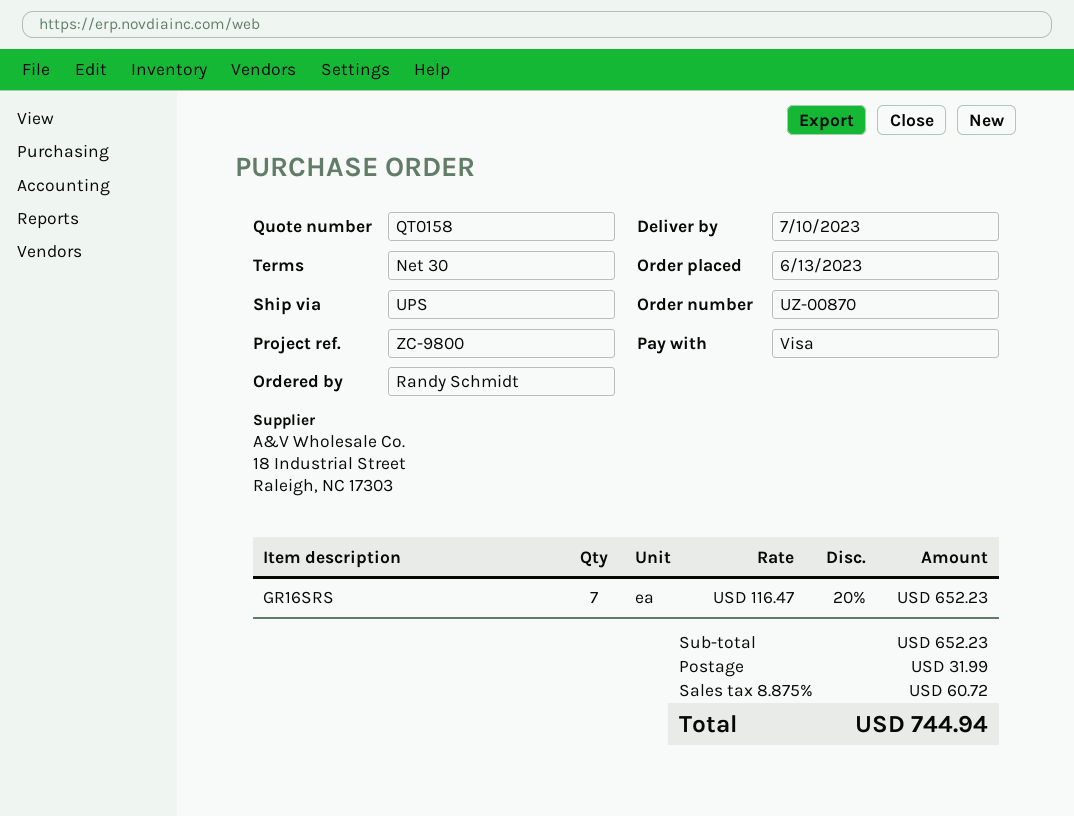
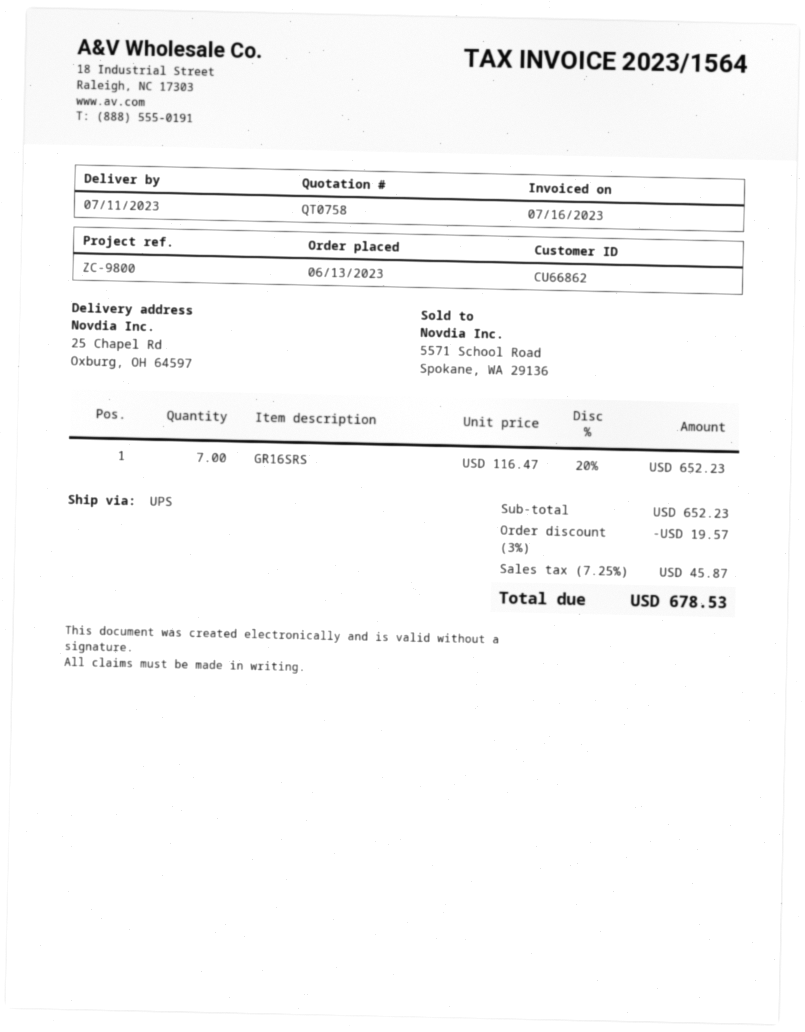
quote number: QT0158 -> QT0758
delivery date: 2023-07-10 -> 2023-07-11
discount: none -> 3% = 19.57
shipping: 31.99 -> none
tax: 8.875% = 60.72 -> 7.25% = 45.87
total: 744.94 -> 678.53

